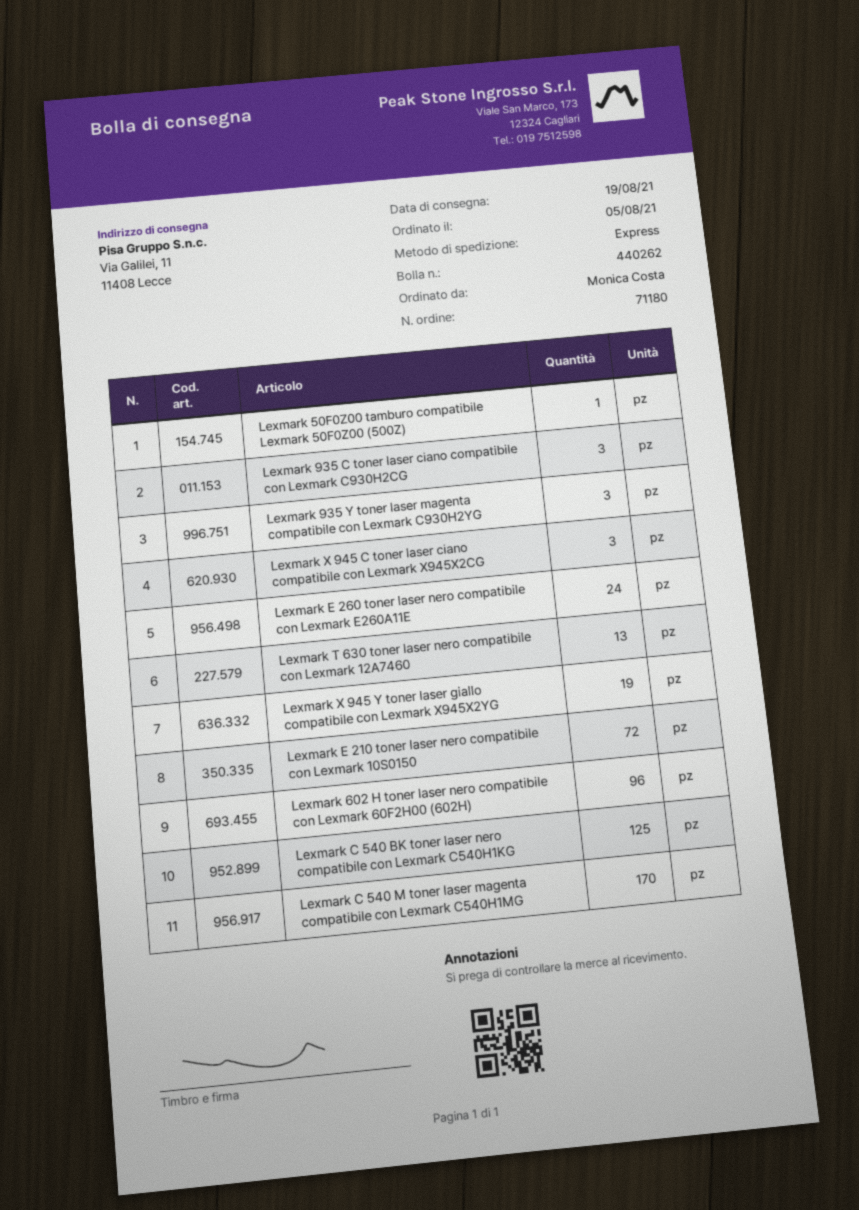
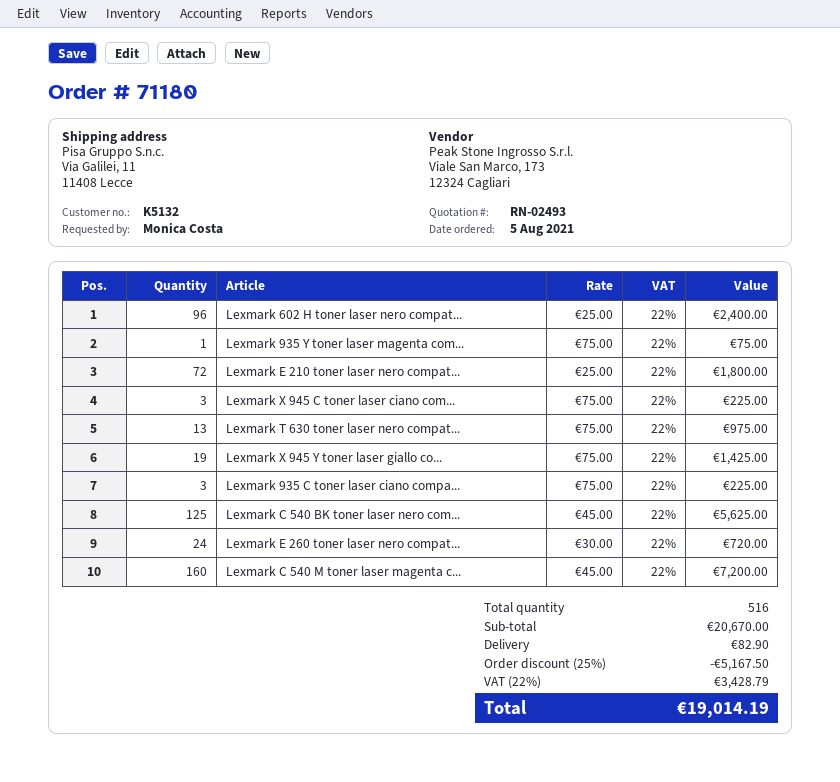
Lexmark 50F0Z00 tamburo compatibile Lexmark 50F0Z00 (500Z): 1 -> none
Lexmark 935 Y toner laser magenta compatibile con Lexmark C930H2YG: 3 -> 1
Lexmark C 540 M toner laser magenta compatibile con Lexmark C540H1MG: 170 -> 160

